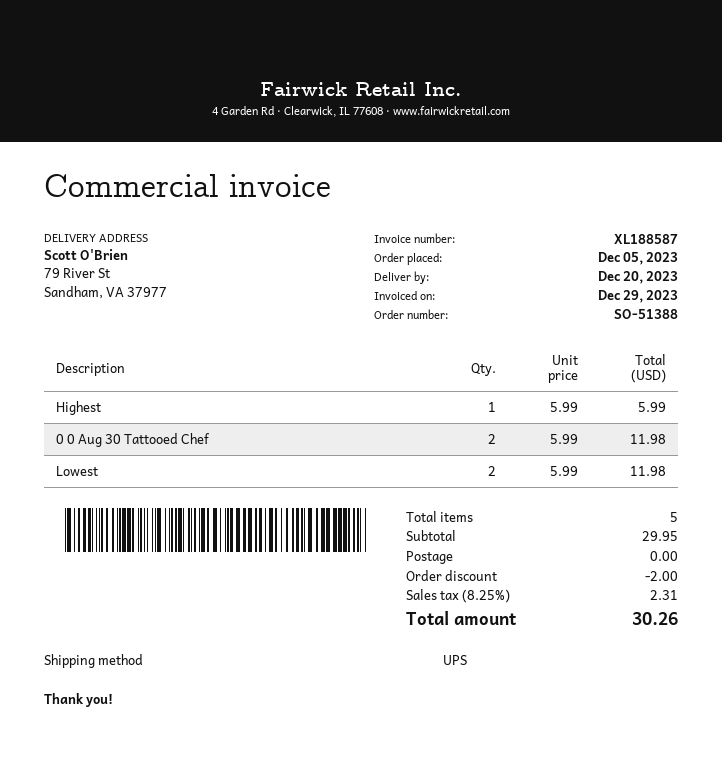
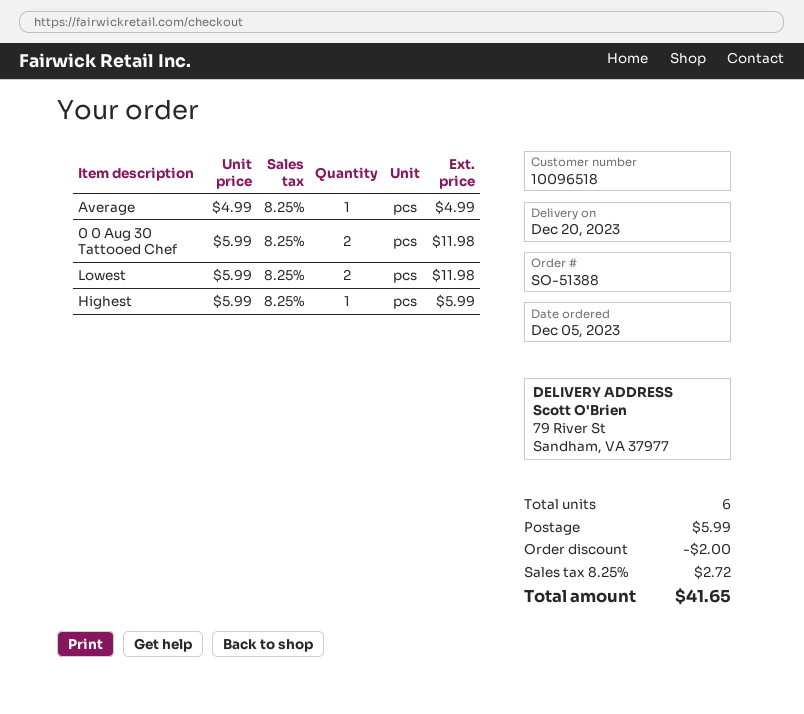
Average: none -> 1 x 4.99 = 4.99
total quantity: 5 -> 6
shipping: 0.00 -> 5.99
tax: 8.25% = 2.31 -> 8.25% = 2.72
total: 30.26 -> 41.65

